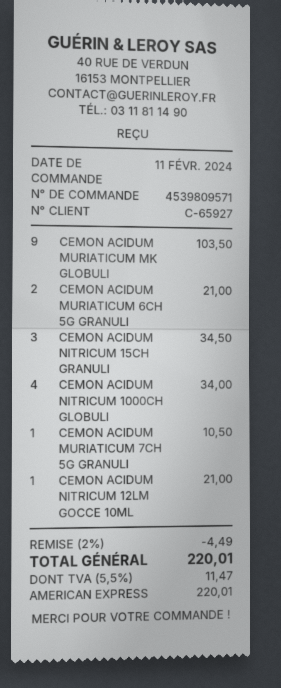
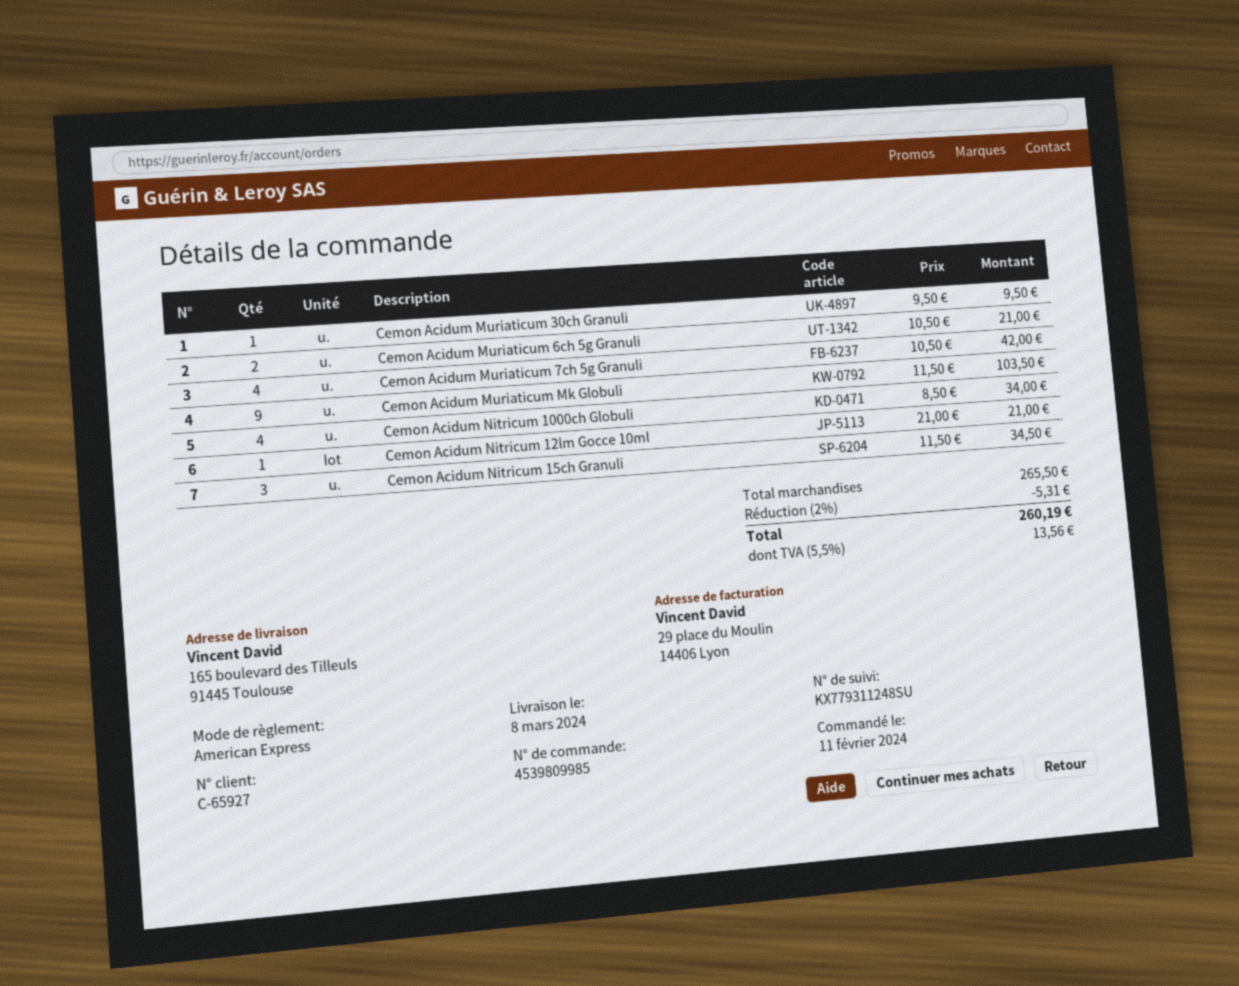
order number: 4539809571 -> 4539809985
CEMON ACIDUM MURIATICUM 7CH 5G GRANULI: 1 for 10.50 -> 4 for 42.00
Cemon Acidum Muriaticum 30ch Granuli: none -> 1 for 9.50
discount: 2% = 4.49 -> 2% = 5.31
tax: 5.5% = 11.47 -> 5.5% = 13.56
total: 220.01 -> 260.19

